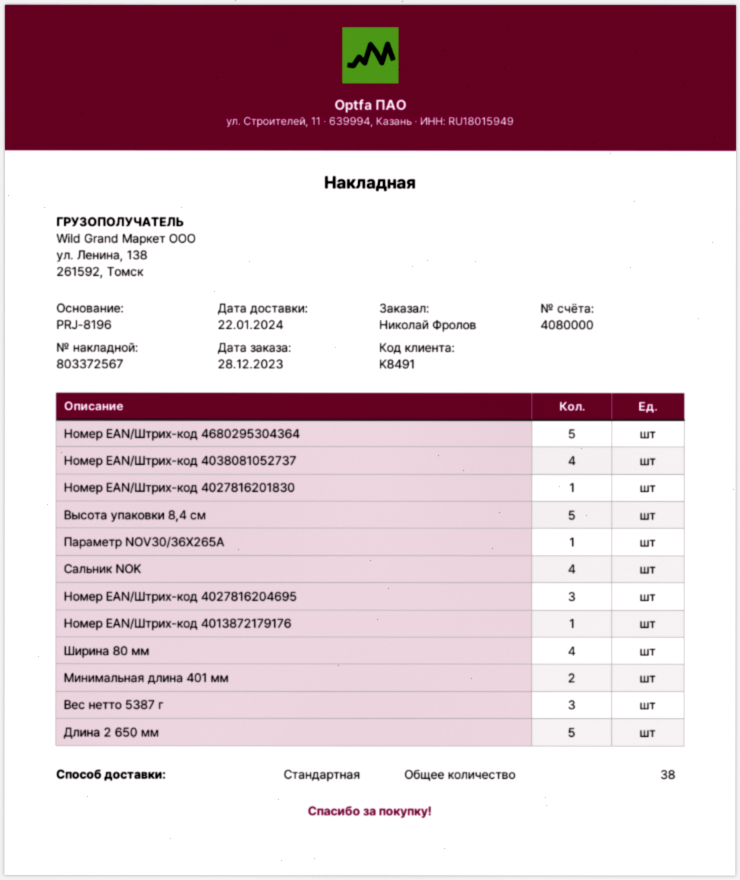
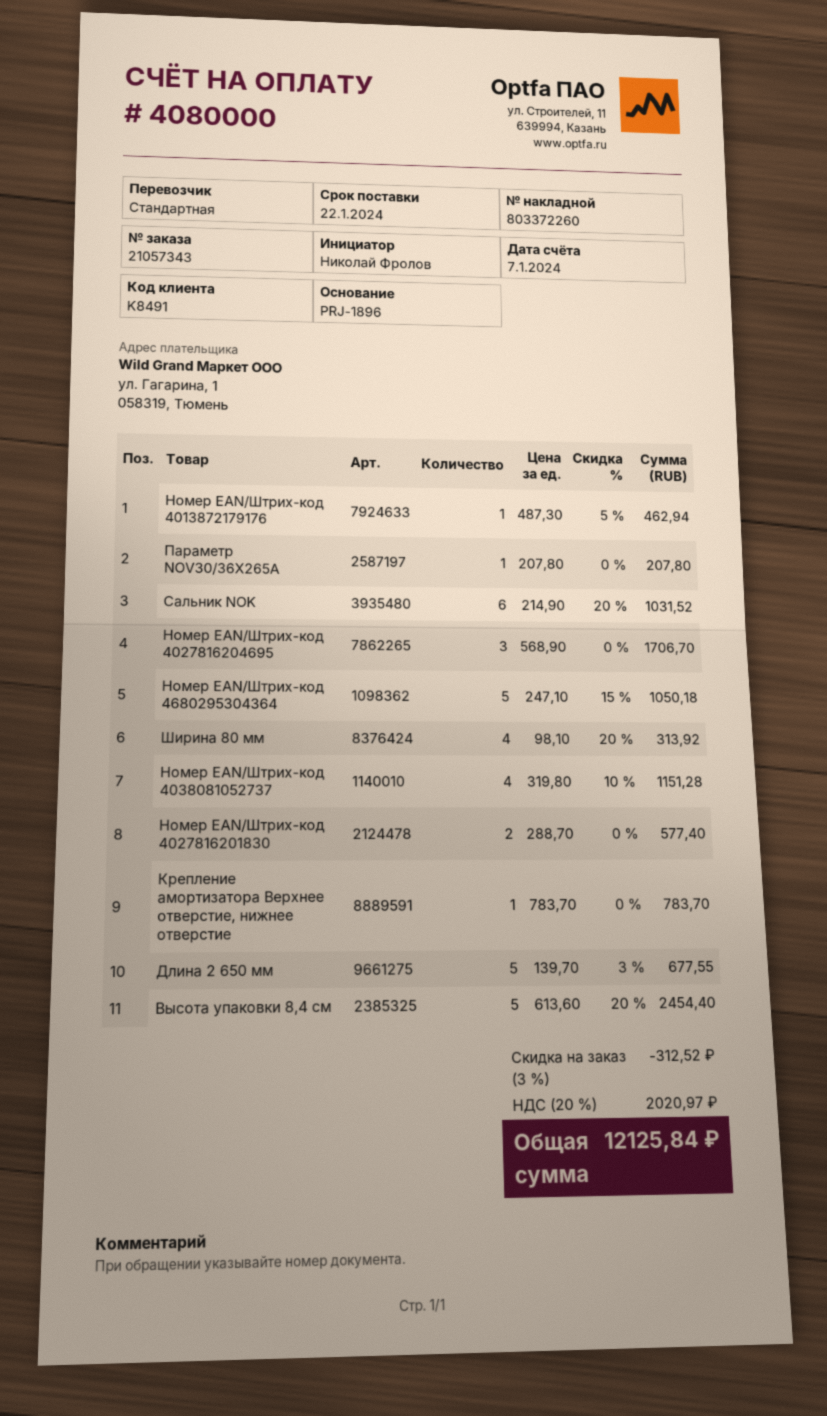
delivery note number: 803372567 -> 803372260
reference: PRJ-8196 -> PRJ-1896
Номер EAN/Штрих-код 4027816201830: 1 -> 2
Сальник NOK: 4 -> 6
Минимальная длина 401 мм: 2 -> none
Вес нетто 5387 г: 3 -> none
Крепление амортизатора Верхнее отверстие, нижнее отверстие: none -> 1

